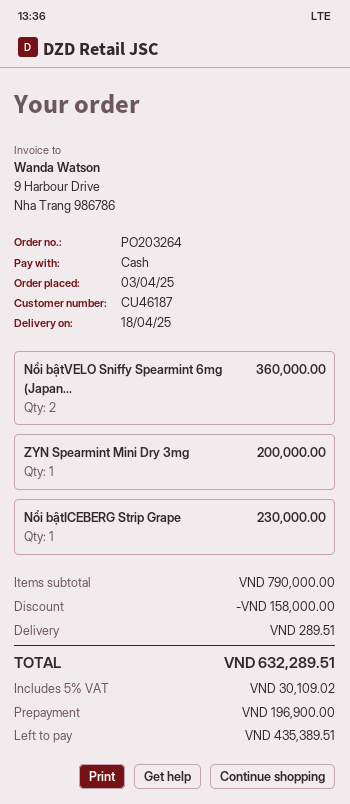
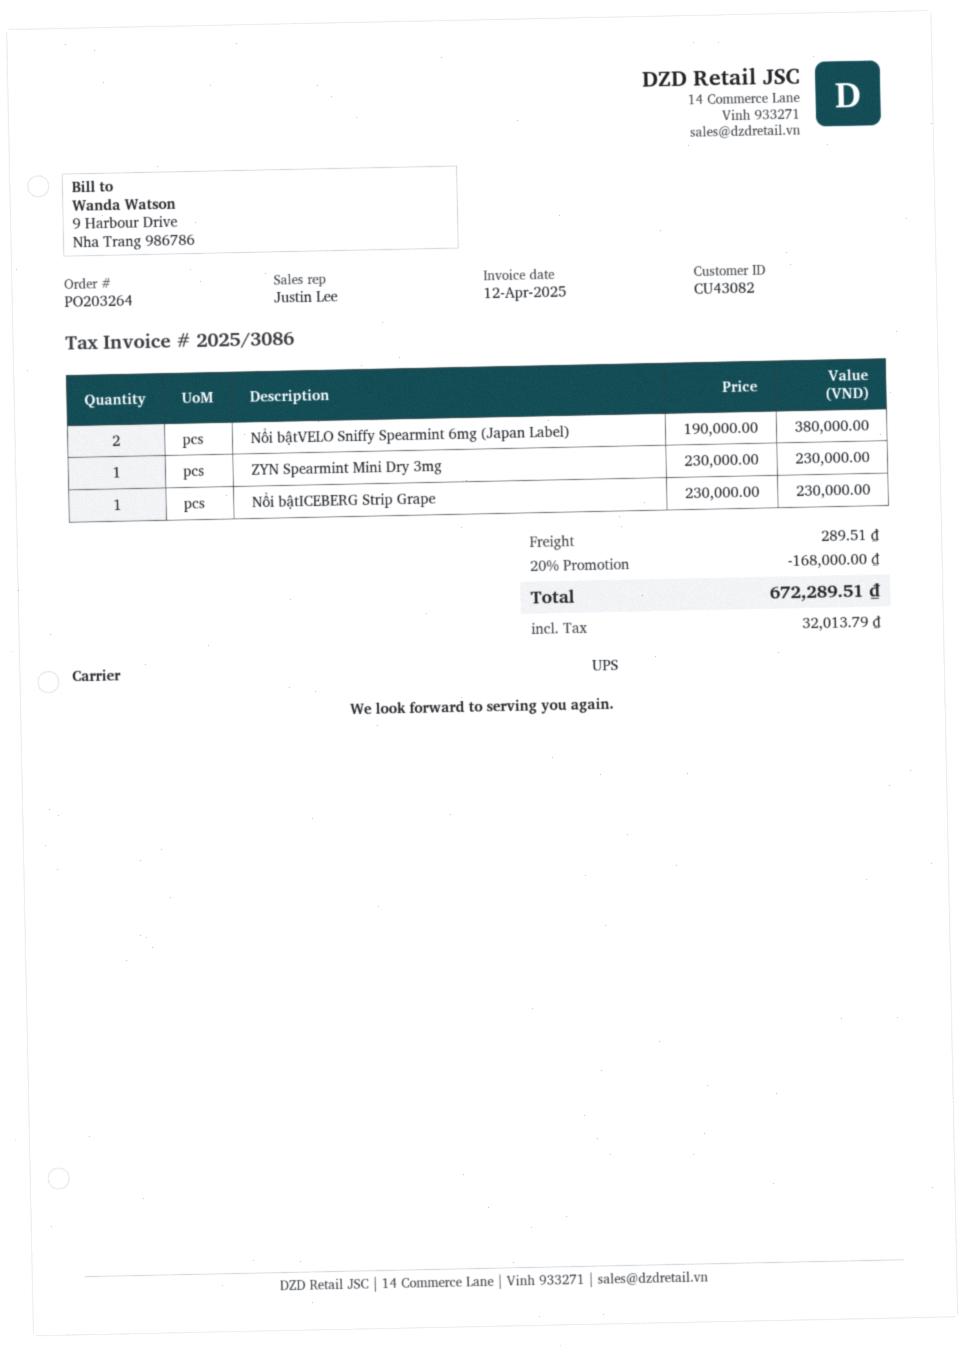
customer number: CU46187 -> CU43082
Nổi bậtVELO Sniffy Spearmint 6mg (Japan...: 2 for 360000.00 -> 2 for 380000.00
ZYN Spearmint Mini Dry 3mg: 1 for 200000.00 -> 1 for 230000.00
discount: 158000.00 -> 168000.00
tax: 30109.02 -> 32013.79
total: 632289.51 -> 672289.51

